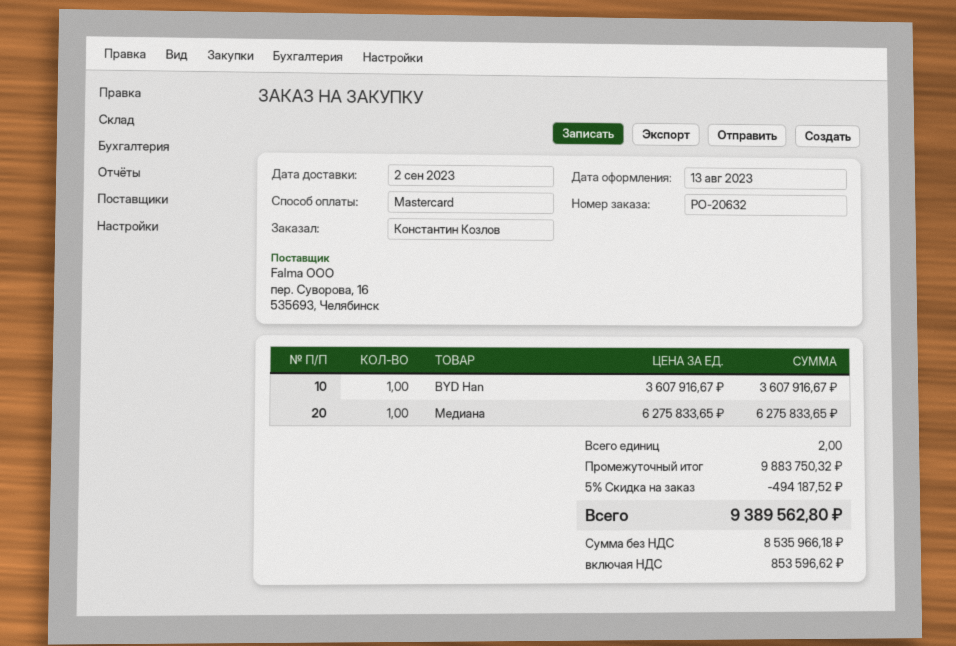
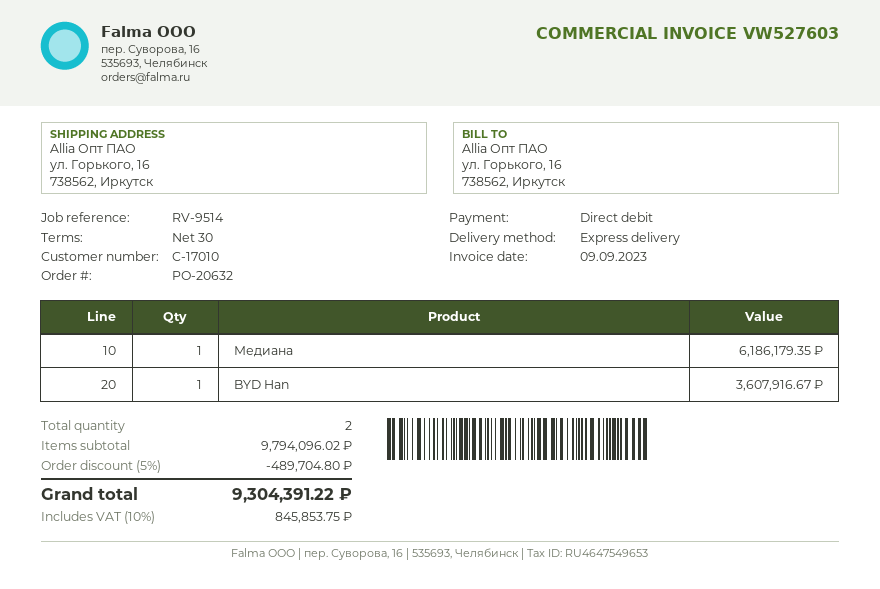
payment method: Mastercard -> direct debit
Медиана: 1 for 6275833.65 -> 1 for 6186179.35
subtotal: 9883750.32 -> 9794096.02
discount: 5% = 494187.52 -> 5% = 489704.80
tax: 853596.62 -> 845853.75
total: 9389562.80 -> 9304391.22

